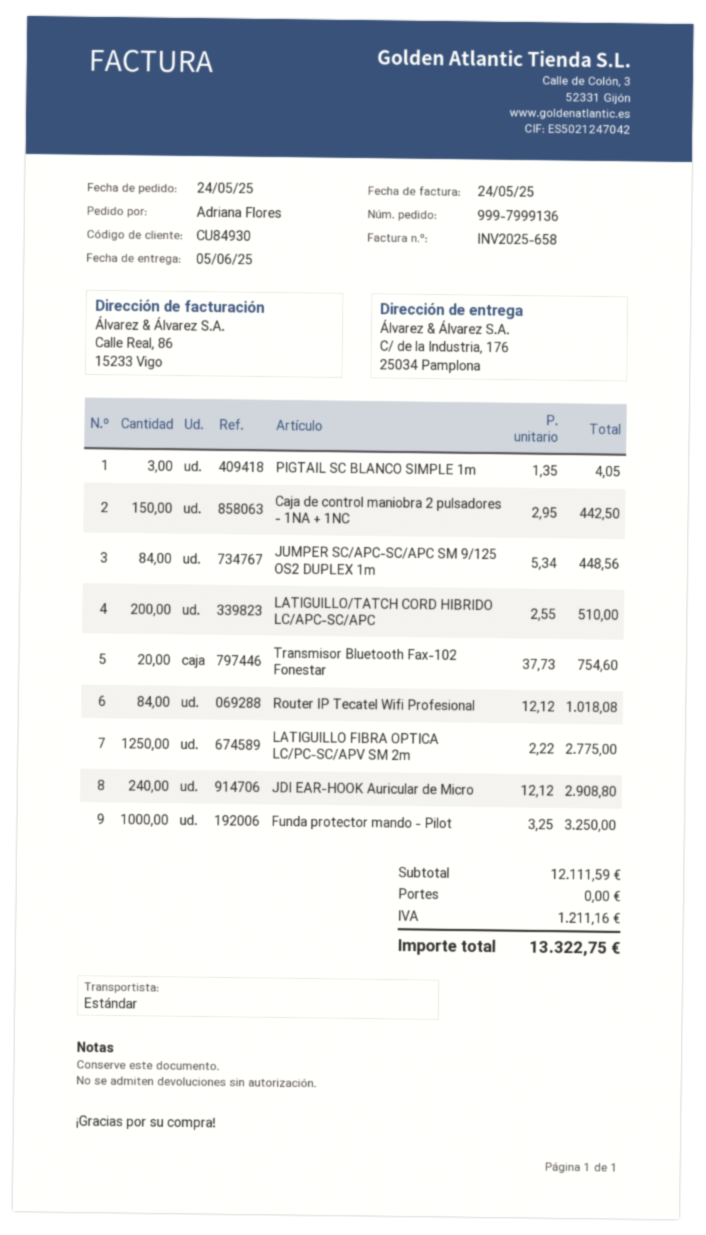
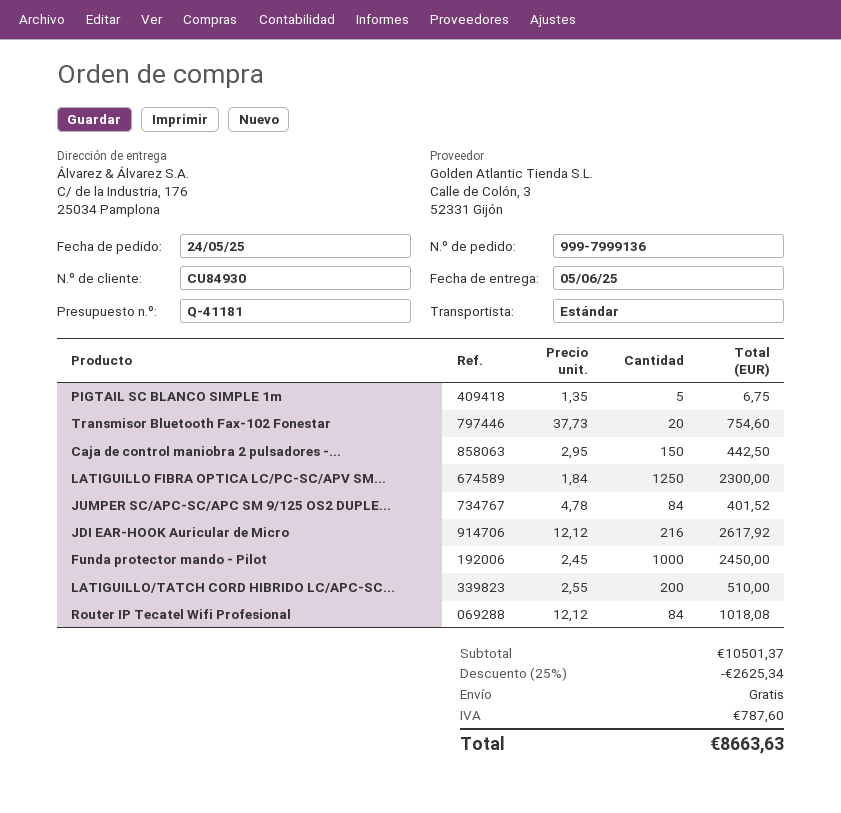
PIGTAIL SC BLANCO SIMPLE 1m: 3 x 1.35 = 4.05 -> 5 x 1.35 = 6.75
JUMPER SC/APC-SC/APC SM 9/125 OS2 DUPLEX 1m: 84 x 5.34 = 448.56 -> 84 x 4.78 = 401.52
LATIGUILLO FIBRA OPTICA LC/PC-SC/APV SM 2m: 1250 x 2.22 = 2775.00 -> 1250 x 1.84 = 2300.00
JDI EAR-HOOK Auricular de Micro: 240 x 12.12 = 2908.80 -> 216 x 12.12 = 2617.92
Funda protector mando - Pilot: 1000 x 3.25 = 3250.00 -> 1000 x 2.45 = 2450.00
subtotal: 12111.59 -> 10501.37
discount: none -> 25% = 2625.34
tax: 1211.16 -> 787.60
total: 13322.75 -> 8663.63

